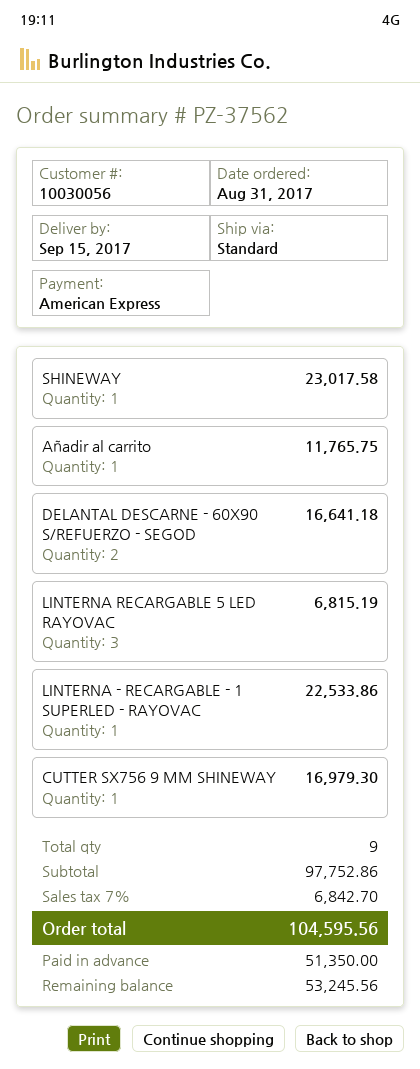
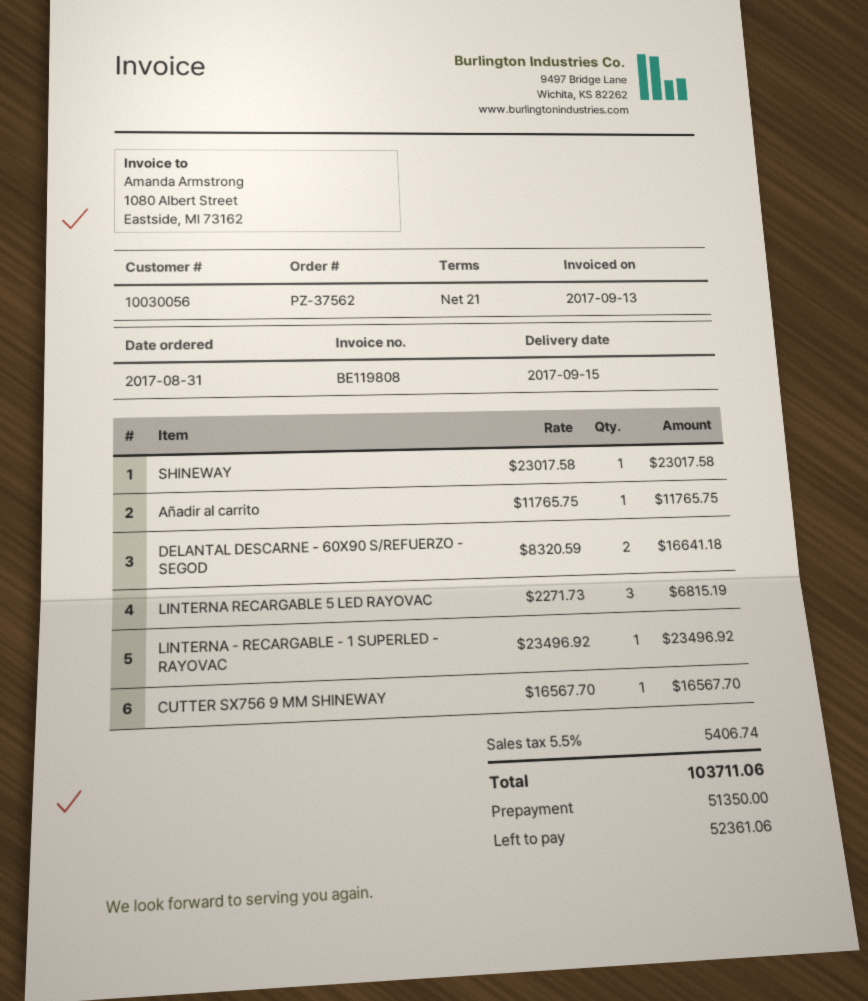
LINTERNA - RECARGABLE - 1 SUPERLED - RAYOVAC: 1 for 22533.86 -> 1 for 23496.92
CUTTER SX756 9 MM SHINEWAY: 1 for 16979.30 -> 1 for 16567.70
tax: 7% = 6842.70 -> 5.5% = 5406.74
total: 104595.56 -> 103711.06
balance: 53245.56 -> 52361.06

